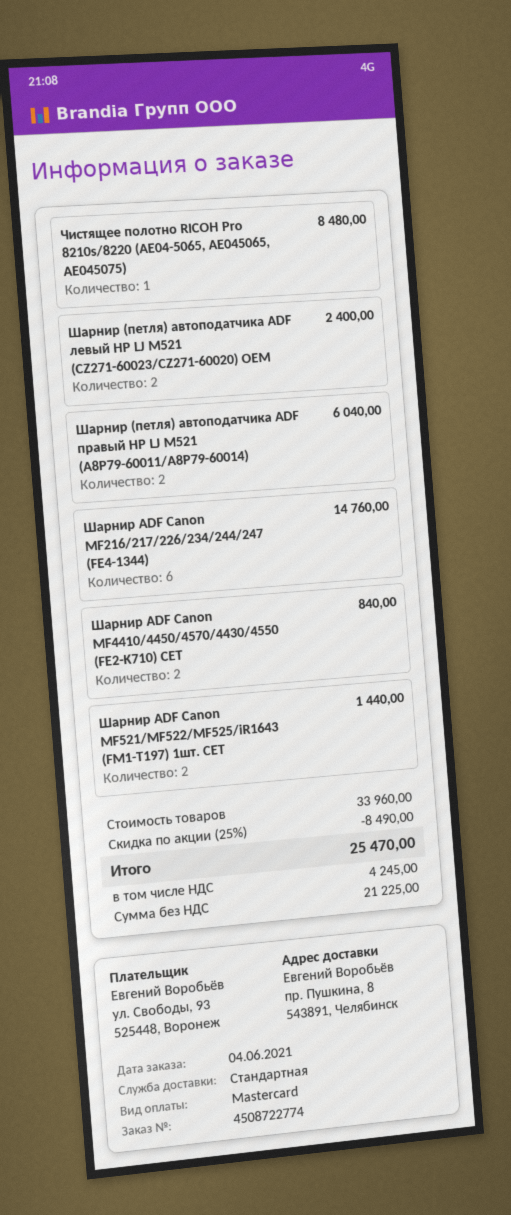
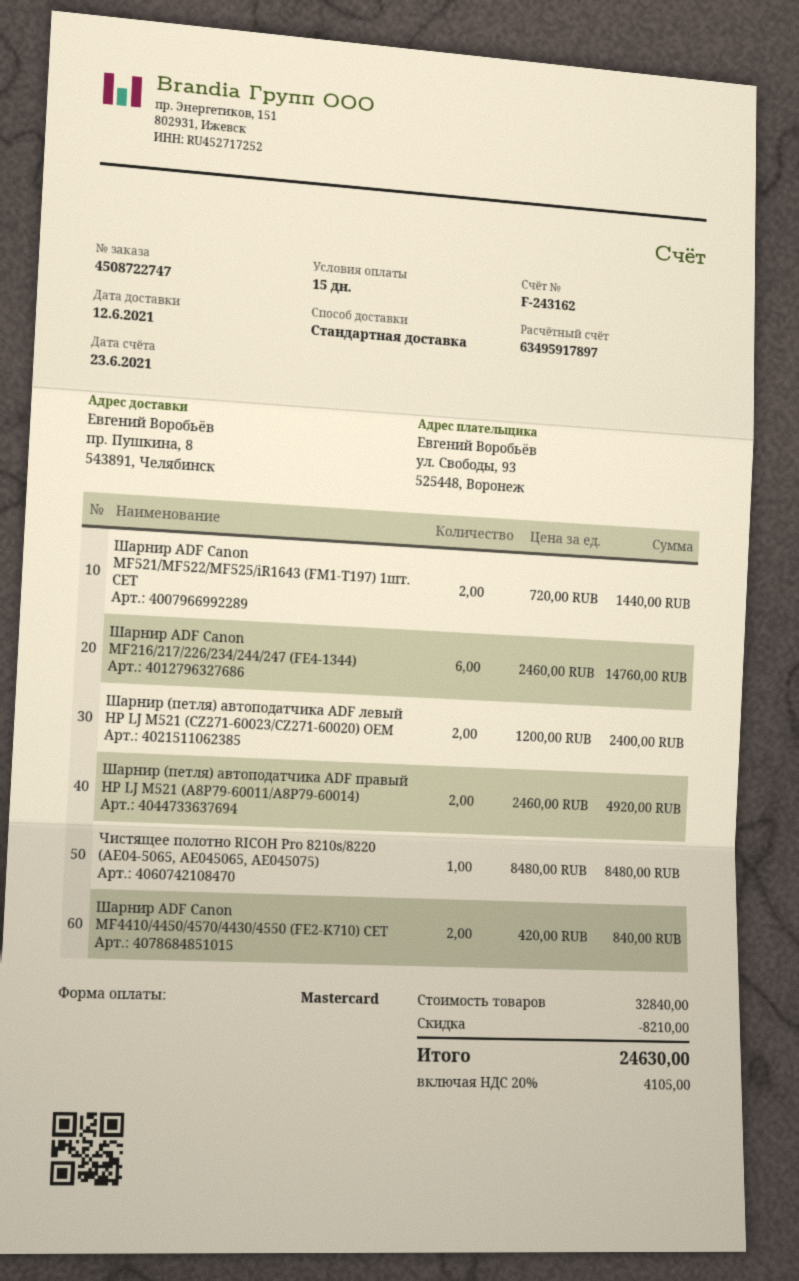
order number: 4508722774 -> 4508722747
Шарнир (петля) автоподатчика ADF правый HP LJ M521 (A8P79-60011/A8P79-60014): 2 for 6040.00 -> 2 for 4920.00
subtotal: 33960.00 -> 32840.00
discount: 8490.00 -> 8210.00
tax: 4245.00 -> 4105.00
total: 25470.00 -> 24630.00

